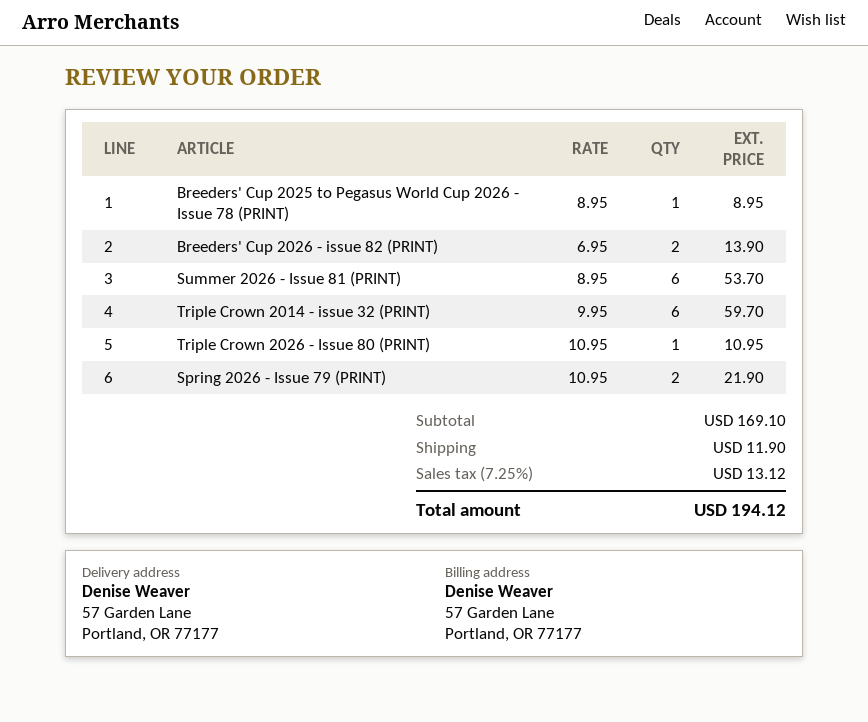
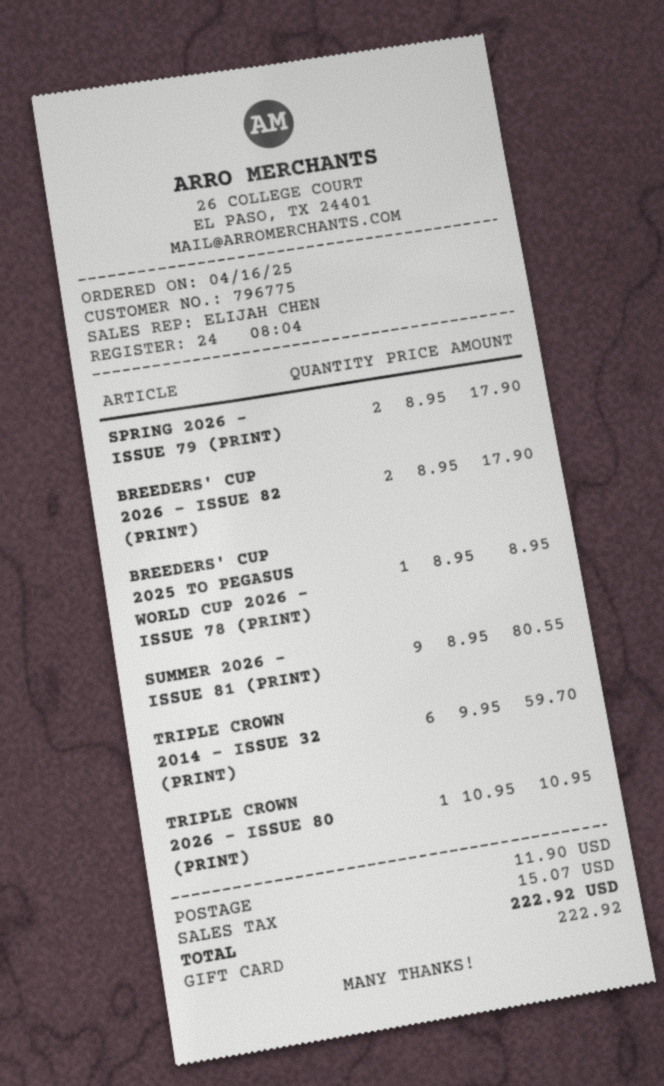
Breeders' Cup 2026 - issue 82 (PRINT): 2 x 6.95 = 13.90 -> 2 x 8.95 = 17.90
Summer 2026 - Issue 81 (PRINT): 6 x 8.95 = 53.70 -> 9 x 8.95 = 80.55
Spring 2026 - Issue 79 (PRINT): 2 x 10.95 = 21.90 -> 2 x 8.95 = 17.90
tax: 13.12 -> 15.07
total: 194.12 -> 222.92

